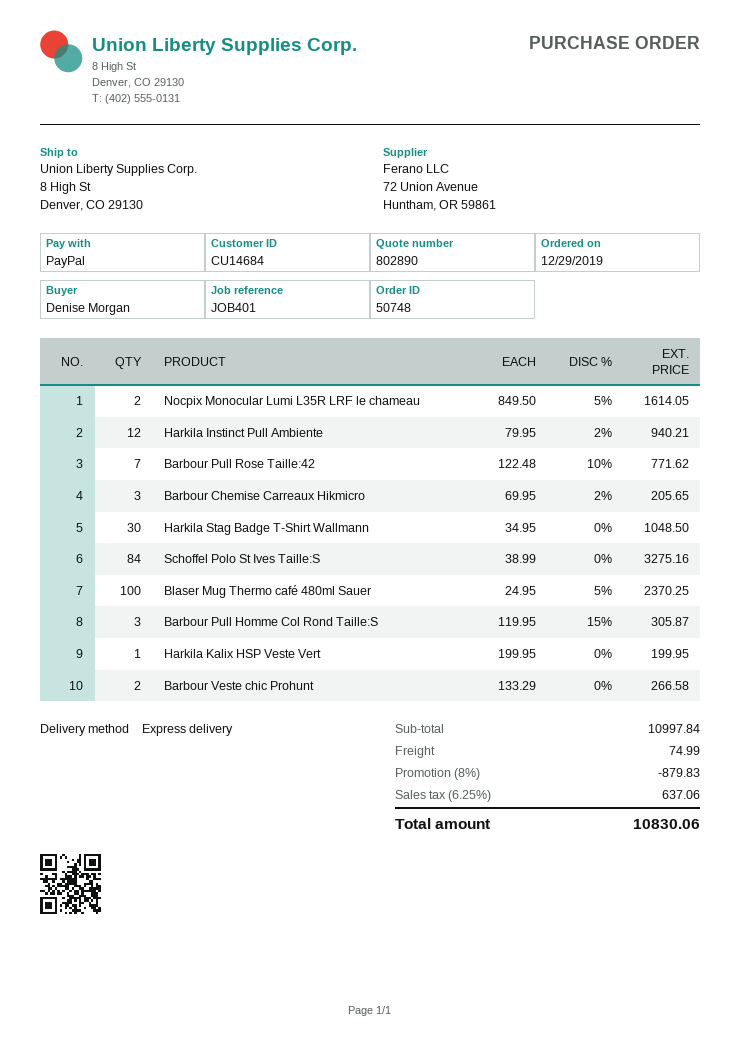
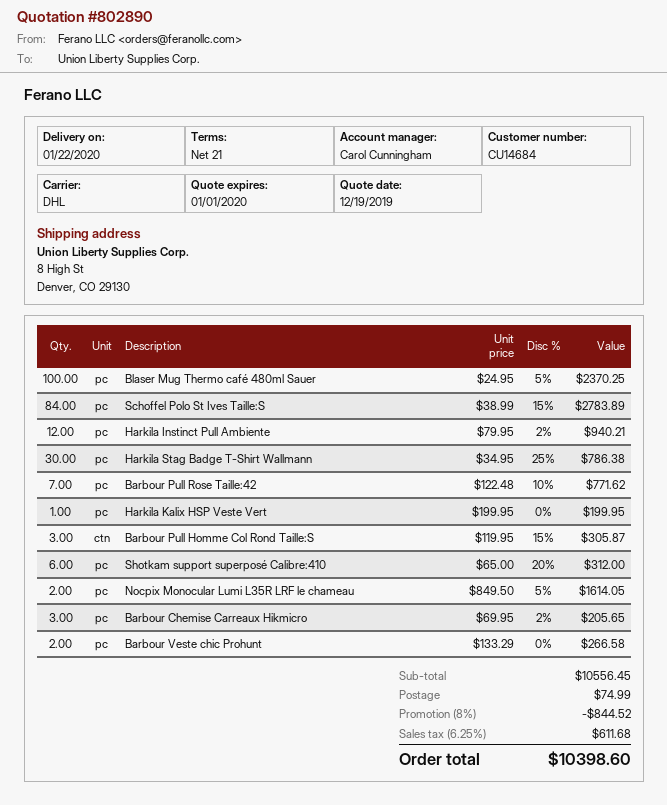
shipping method: express -> DHL
Harkila Stag Badge T-Shirt Wallmann: 30 x 34.95 = 1048.50 -> 30 x 34.95 - 25% = 786.38
Schoffel Polo St Ives Taille:S: 84 x 38.99 = 3275.16 -> 84 x 38.99 - 15% = 2783.89
Shotkam support superposé Calibre:410: none -> 6 x 65.00 - 20% = 312.00
subtotal: 10997.84 -> 10556.45
discount: 8% = 879.83 -> 8% = 844.52
tax: 6.25% = 637.06 -> 6.25% = 611.68
total: 10830.06 -> 10398.60

